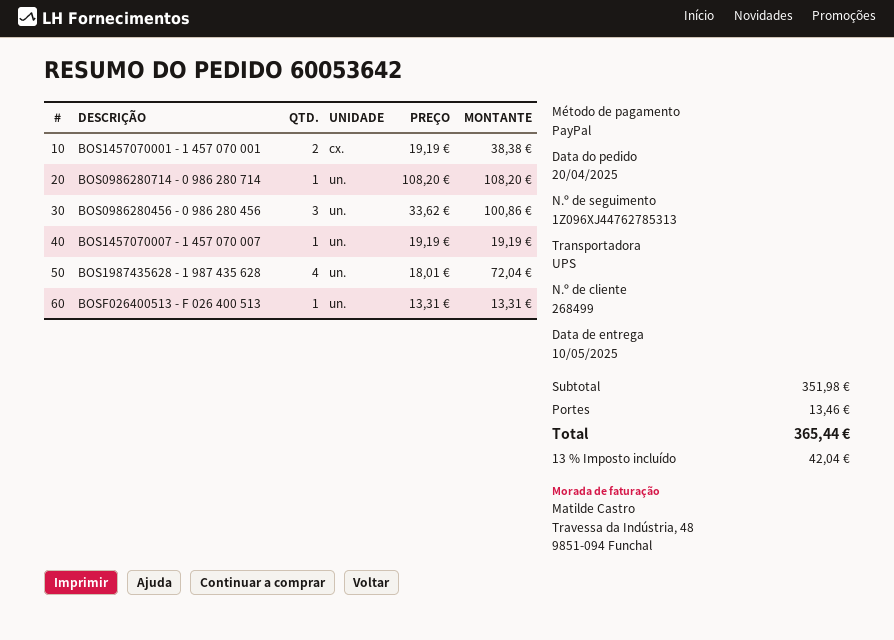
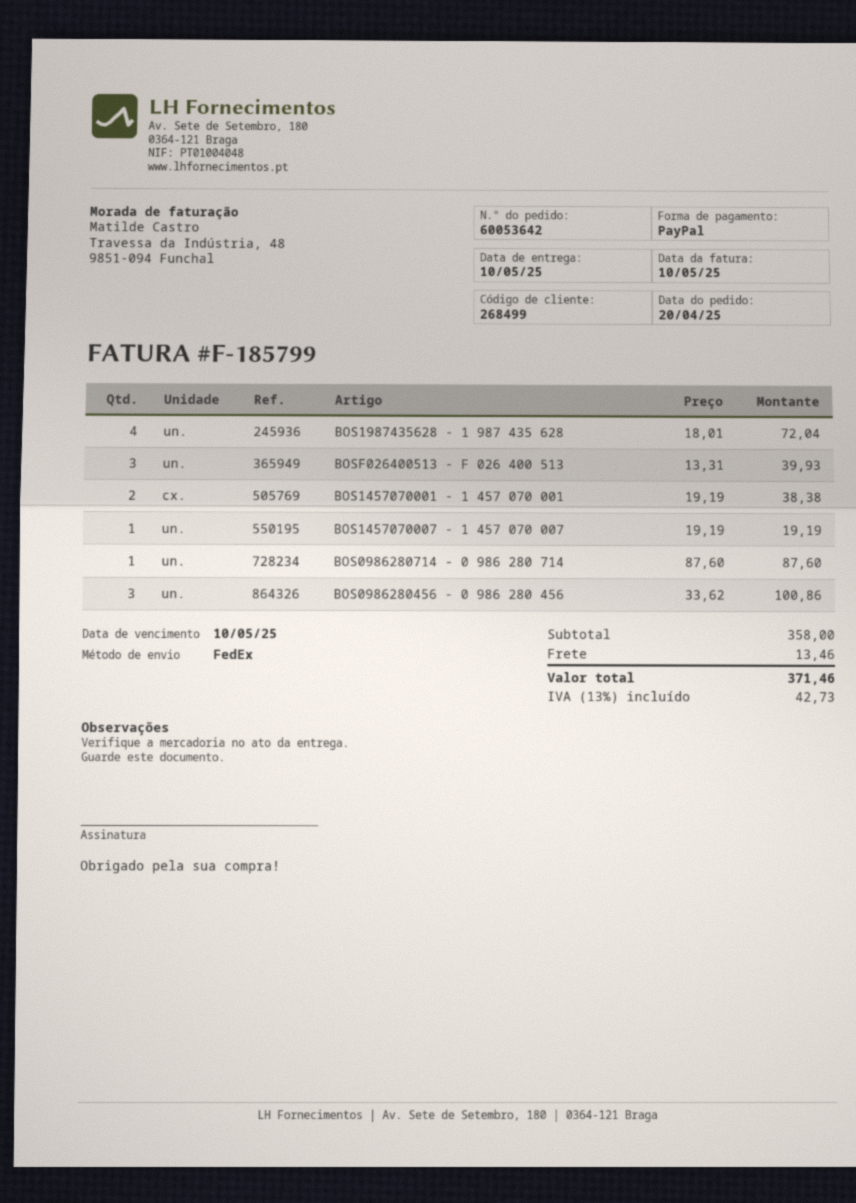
shipping method: UPS -> FedEx
BOS0986280714 - 0 986 280 714: 1 x 108.20 = 108.20 -> 1 x 87.60 = 87.60
BOSF026400513 - F 026 400 513: 1 x 13.31 = 13.31 -> 3 x 13.31 = 39.93
subtotal: 351.98 -> 358.00
tax: 13% = 42.04 -> 13% = 42.73
total: 365.44 -> 371.46

